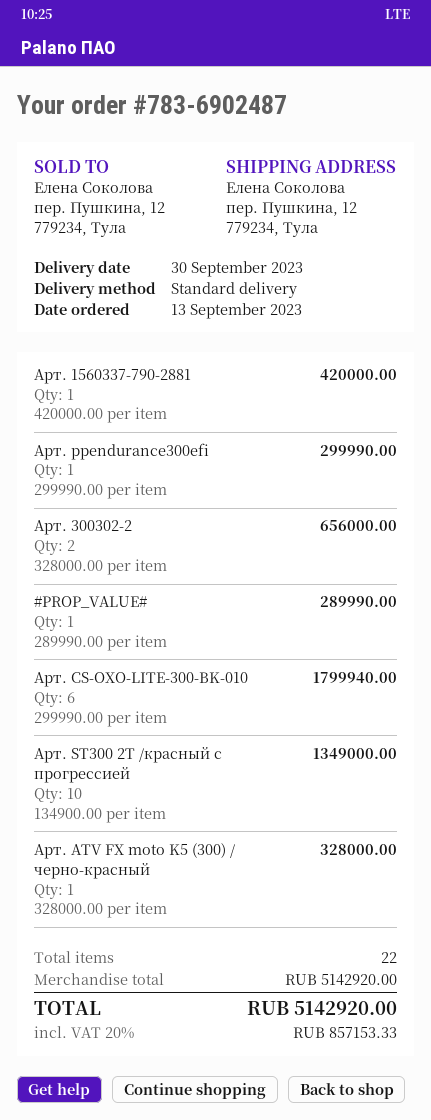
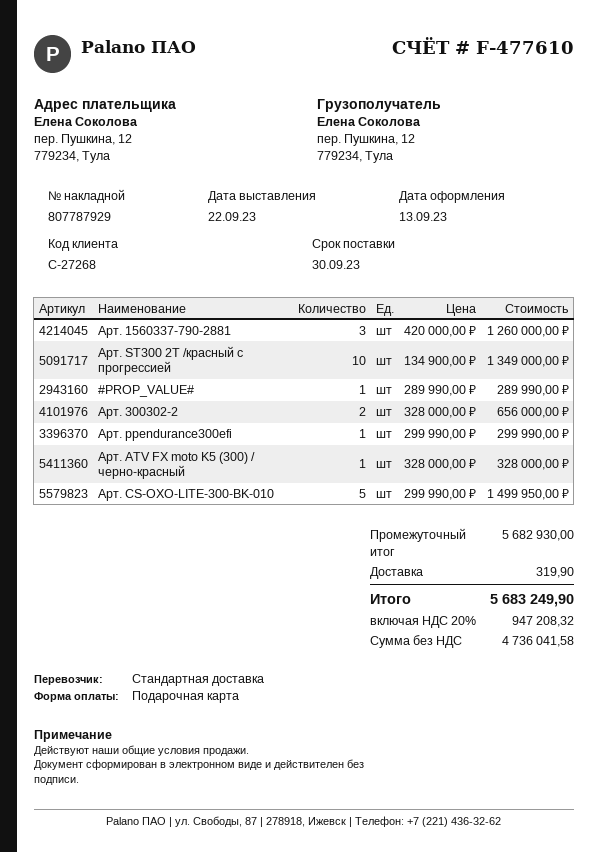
Арт. 1560337-790-2881: 1 x 420000.00 = 420000.00 -> 3 x 420000.00 = 1260000.00
Арт. CS-OXO-LITE-300-BK-010: 6 x 299990.00 = 1799940.00 -> 5 x 299990.00 = 1499950.00
subtotal: 5142920.00 -> 5682930.00
shipping: none -> 319.90
tax: 20% = 857153.33 -> 20% = 947208.32
total: 5142920.00 -> 5683249.90

